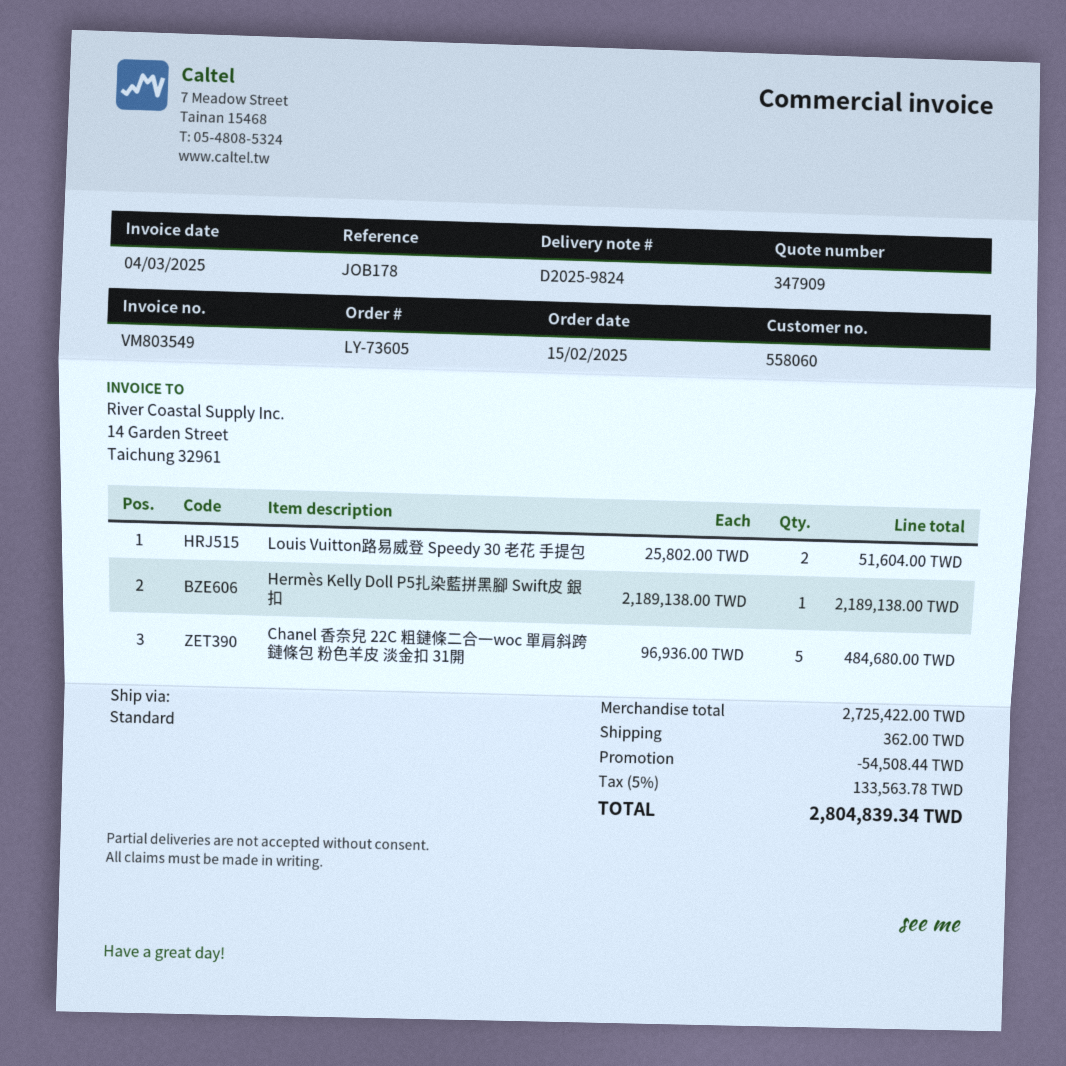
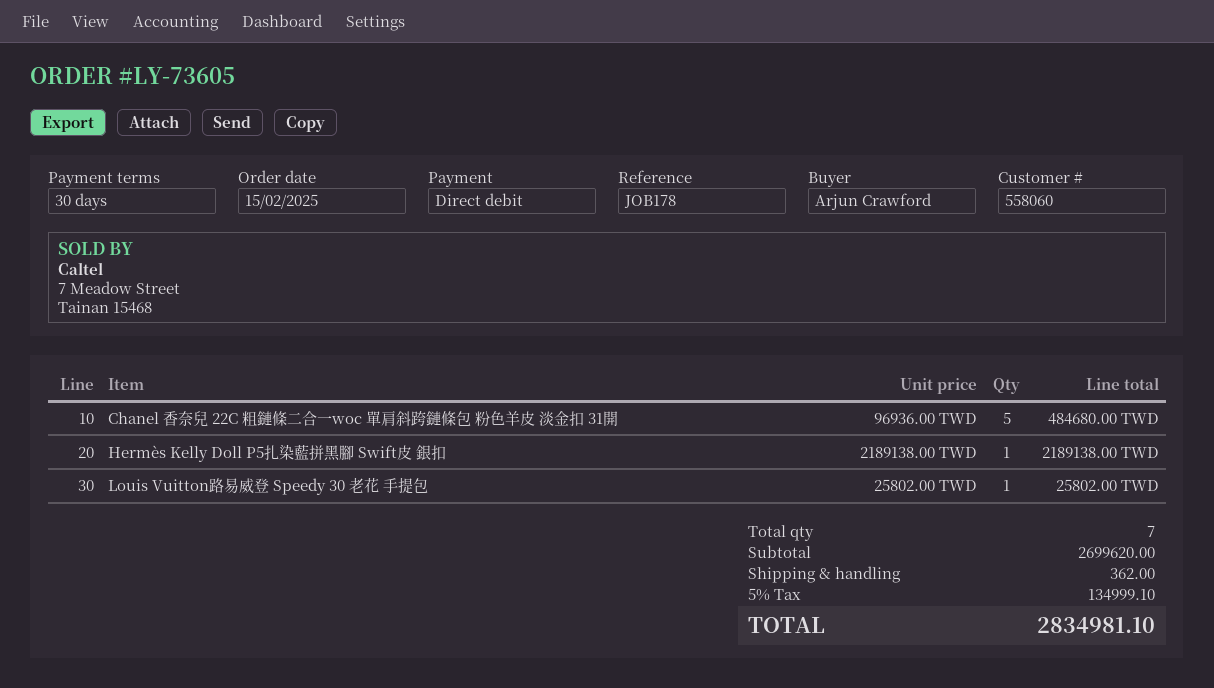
Louis Vuitton路易威登 Speedy 30 老花 手提包: 2 x 25802.00 = 51604.00 -> 1 x 25802.00 = 25802.00
subtotal: 2725422.00 -> 2699620.00
discount: 54508.44 -> none
tax: 5% = 133563.78 -> 5% = 134999.10
total: 2804839.34 -> 2834981.10

